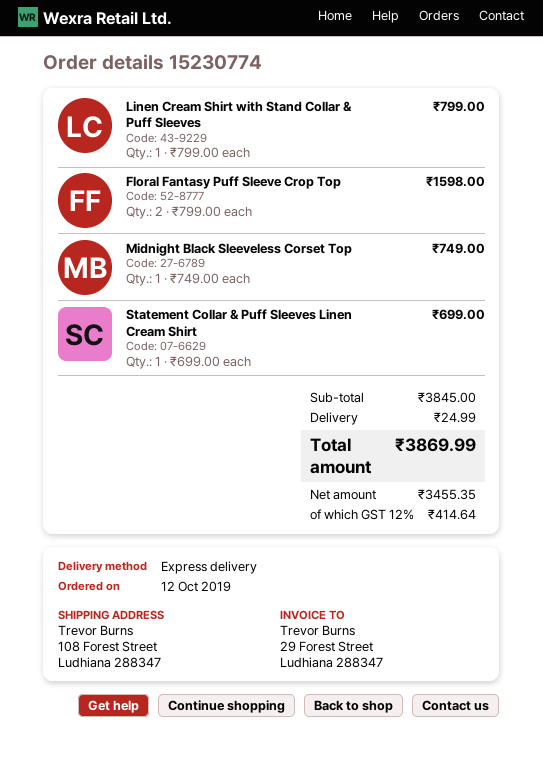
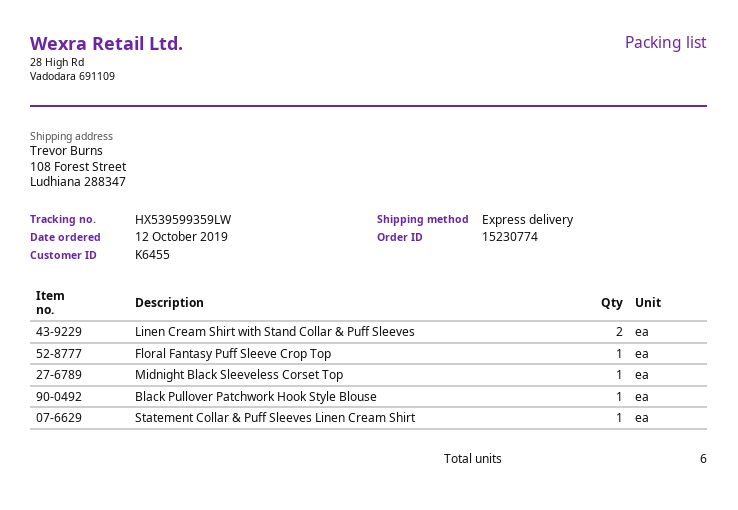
Linen Cream Shirt with Stand Collar & Puff Sleeves: 1 -> 2
Floral Fantasy Puff Sleeve Crop Top: 2 -> 1
Black Pullover Patchwork Hook Style Blouse: none -> 1

